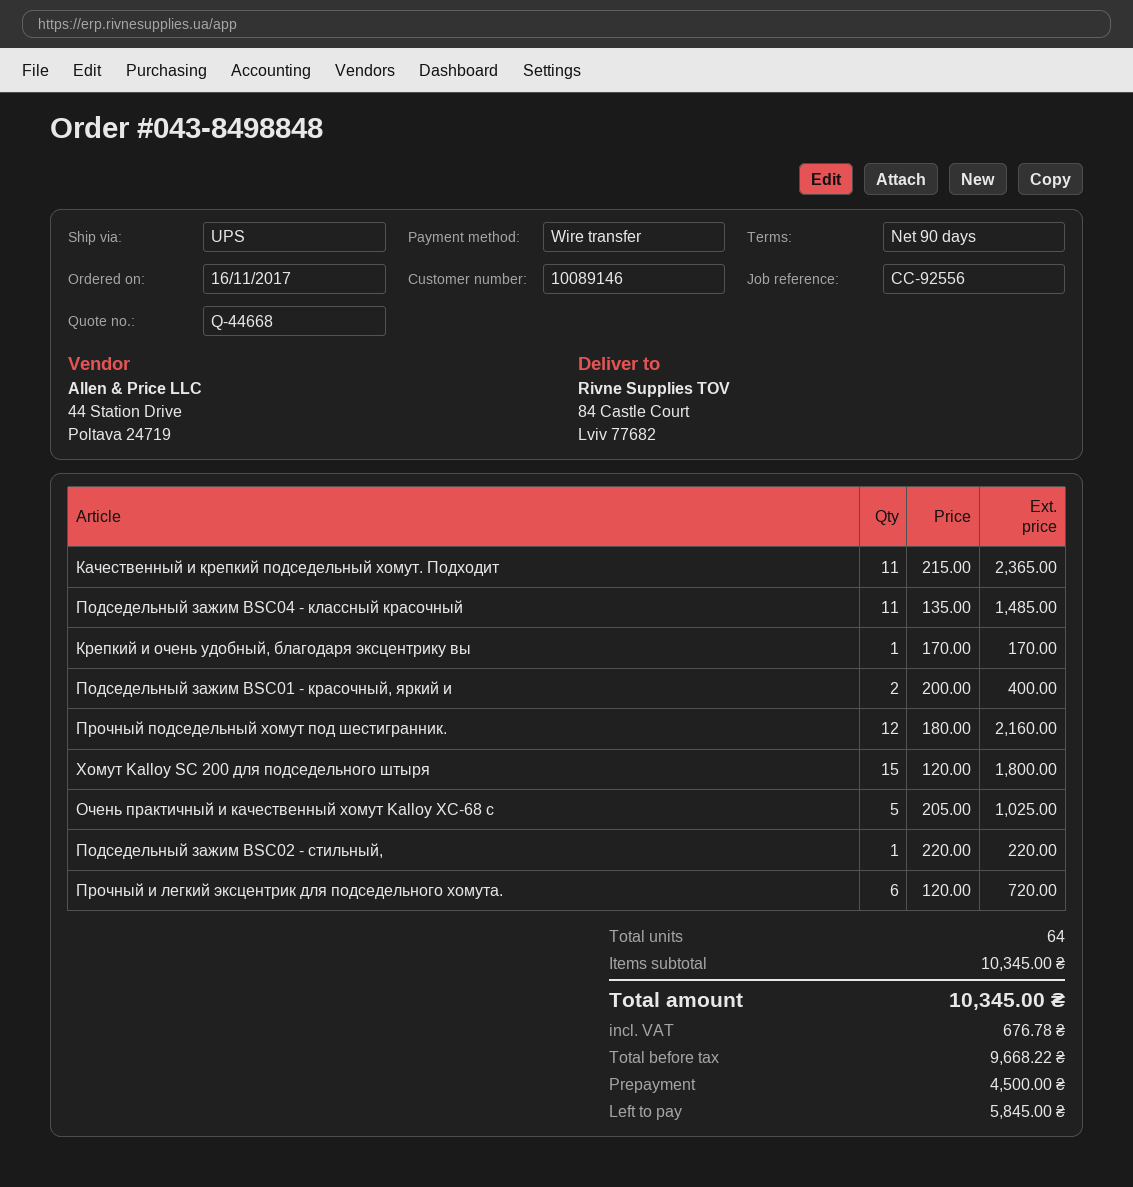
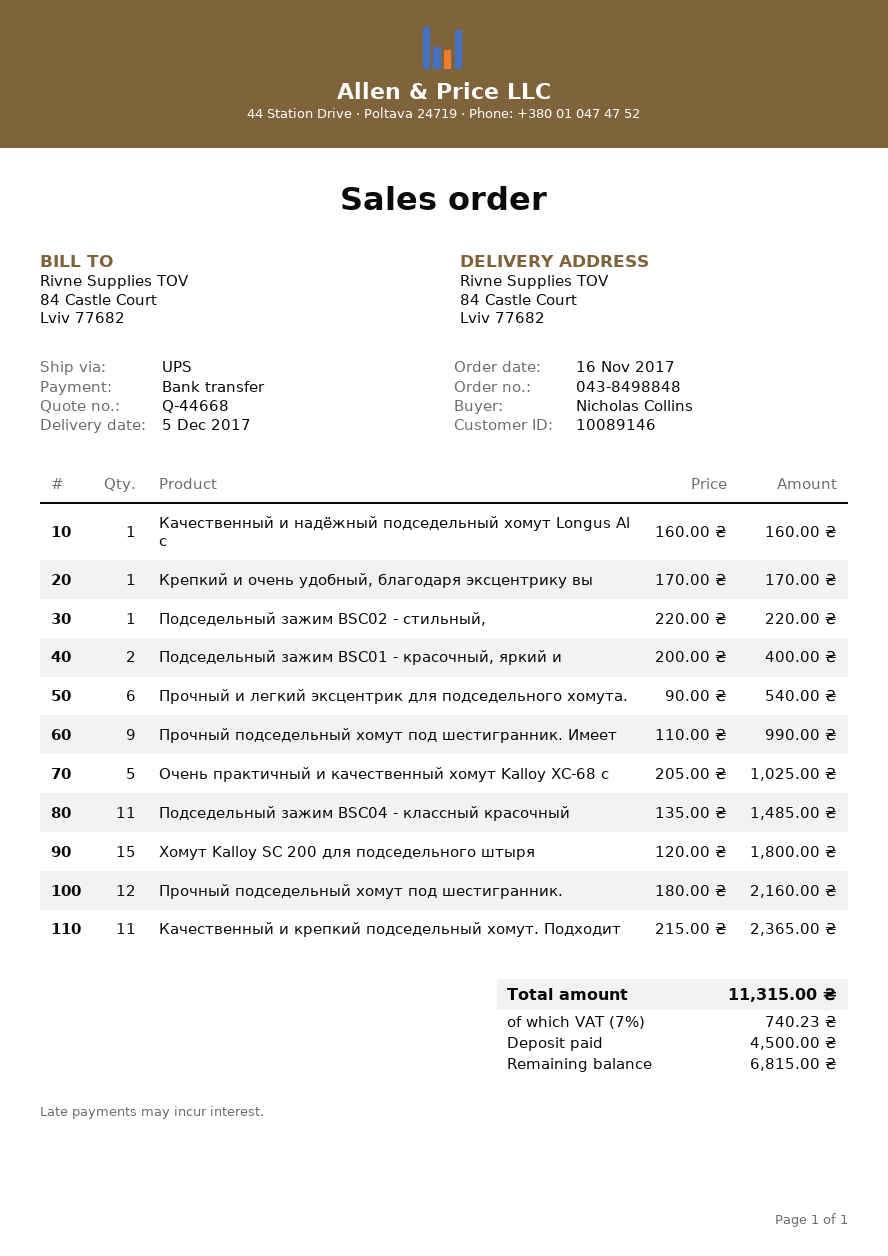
Прочный и легкий эксцентрик для подседельного хомута.: 6 x 120.00 = 720.00 -> 6 x 90.00 = 540.00
Качественный и надёжный подседельный хомут Longus Al с: none -> 1 x 160.00 = 160.00
Прочный подседельный хомут под шестигранник. Имеет: none -> 9 x 110.00 = 990.00
tax: 676.78 -> 740.23
total: 10345.00 -> 11315.00
balance: 5845.00 -> 6815.00

